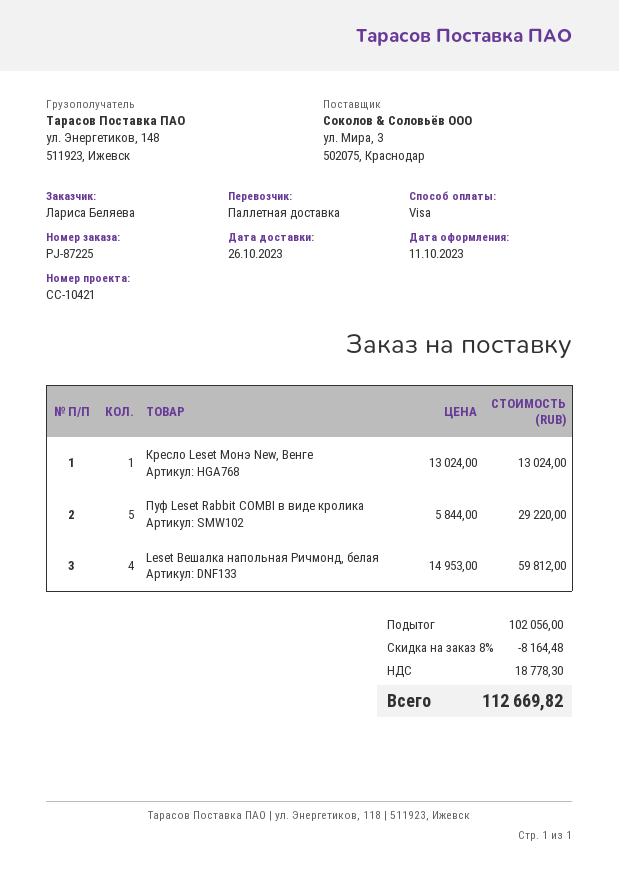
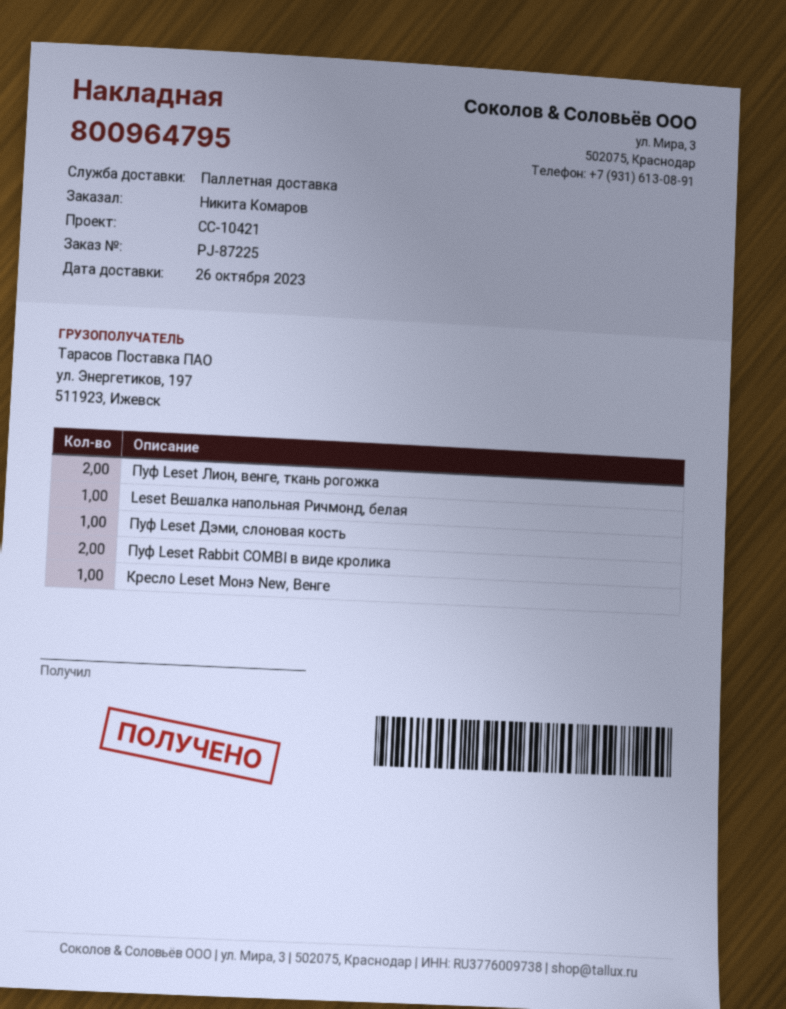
ordered by: Лариса Беляева -> Никита Комаров
ship to: ул. Энергетиков, 148, 511923, Ижевск -> ул. Энергетиков, 197, 511923, Ижевск
Пуф Leset Rabbit COMBI в виде кролика: 5 -> 2
Leset Вешалка напольная Ричмонд, белая: 4 -> 1
Пуф Leset Лион, венге, ткань рогожка: none -> 2
Пуф Leset Дэми, слоновая кость: none -> 1

